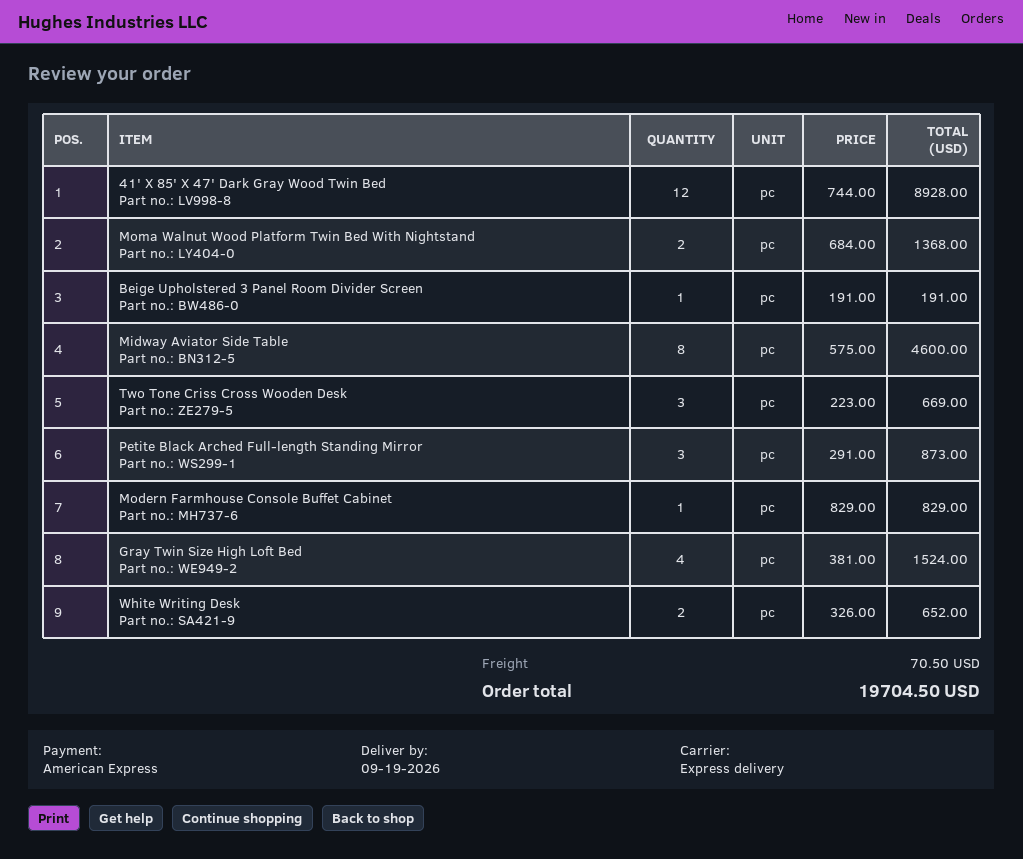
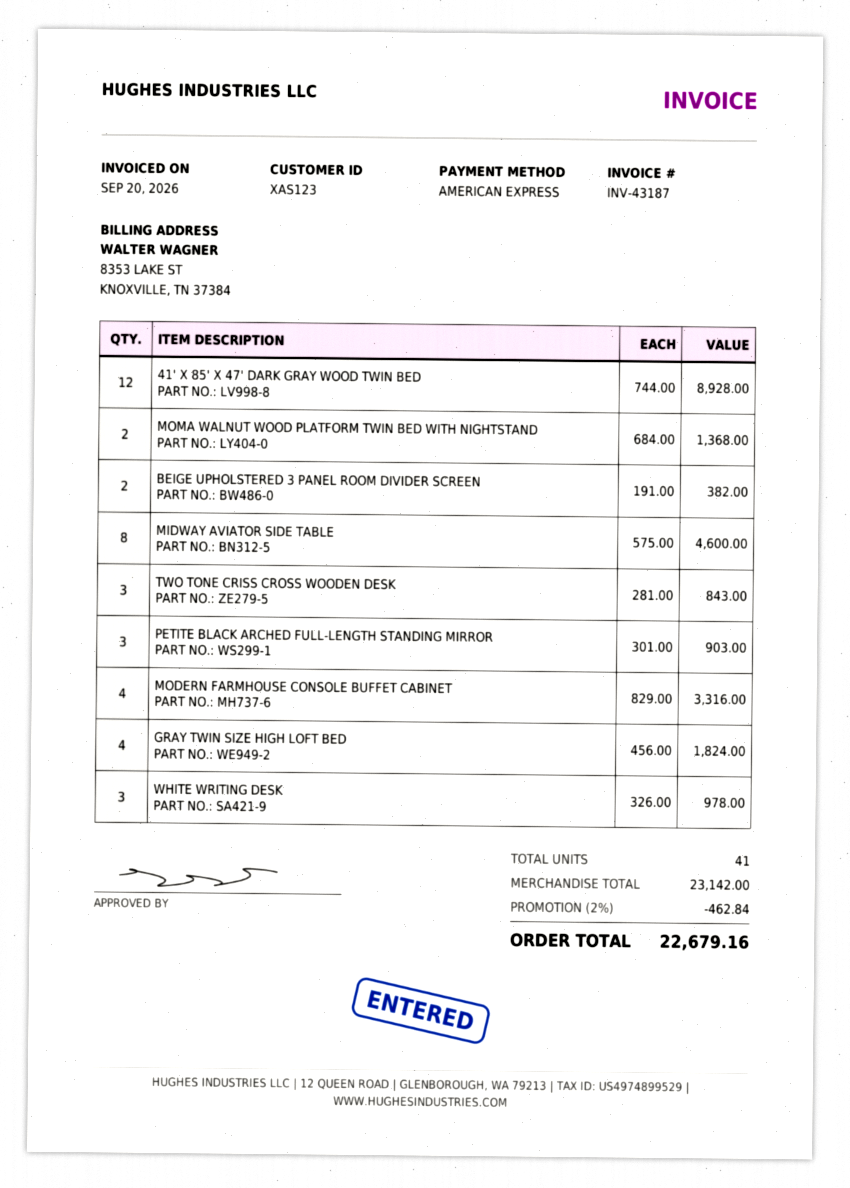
Beige Upholstered 3 Panel Room Divider Screen: 1 x 191.00 = 191.00 -> 2 x 191.00 = 382.00
Two Tone Criss Cross Wooden Desk: 3 x 223.00 = 669.00 -> 3 x 281.00 = 843.00
Petite Black Arched Full-length Standing Mirror: 3 x 291.00 = 873.00 -> 3 x 301.00 = 903.00
Modern Farmhouse Console Buffet Cabinet: 1 x 829.00 = 829.00 -> 4 x 829.00 = 3316.00
Gray Twin Size High Loft Bed: 4 x 381.00 = 1524.00 -> 4 x 456.00 = 1824.00
White Writing Desk: 2 x 326.00 = 652.00 -> 3 x 326.00 = 978.00
discount: none -> 2% = 462.84
shipping: 70.50 -> none
total: 19704.50 -> 22679.16

